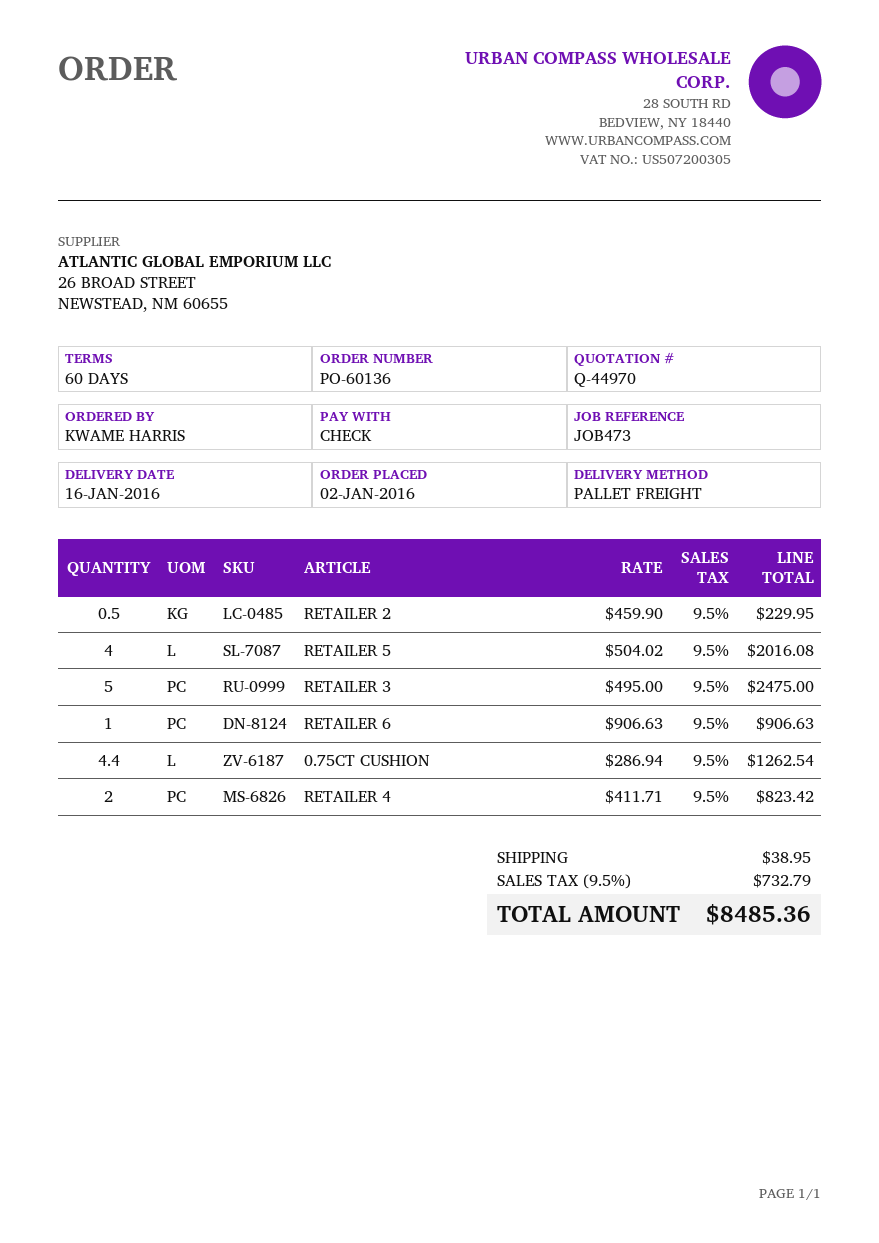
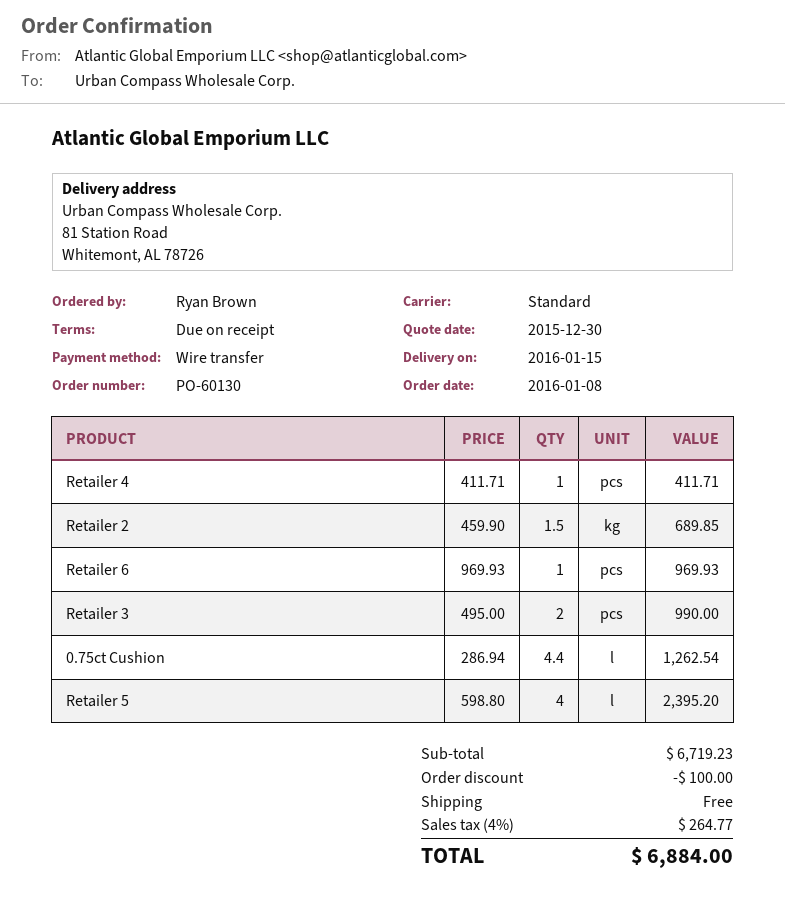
order number: PO-60136 -> PO-60130
order date: 2016-01-02 -> 2016-01-08
delivery date: 2016-01-16 -> 2016-01-15
payment terms: 60 days -> on receipt
ordered by: KWAME HARRIS -> Ryan Brown
payment method: cheque -> bank transfer
shipping method: pallet freight -> standard
RETAILER 2: 0.5 x 459.90 = 229.95 -> 1.5 x 459.90 = 689.85
RETAILER 5: 4 x 504.02 = 2016.08 -> 4 x 598.80 = 2395.20
RETAILER 3: 5 x 495.00 = 2475.00 -> 2 x 495.00 = 990.00
RETAILER 6: 1 x 906.63 = 906.63 -> 1 x 969.93 = 969.93
RETAILER 4: 2 x 411.71 = 823.42 -> 1 x 411.71 = 411.71
discount: none -> 100.00
shipping: 38.95 -> 0.00
tax: 9.5% = 732.79 -> 4% = 264.77
total: 8485.36 -> 6884.00

